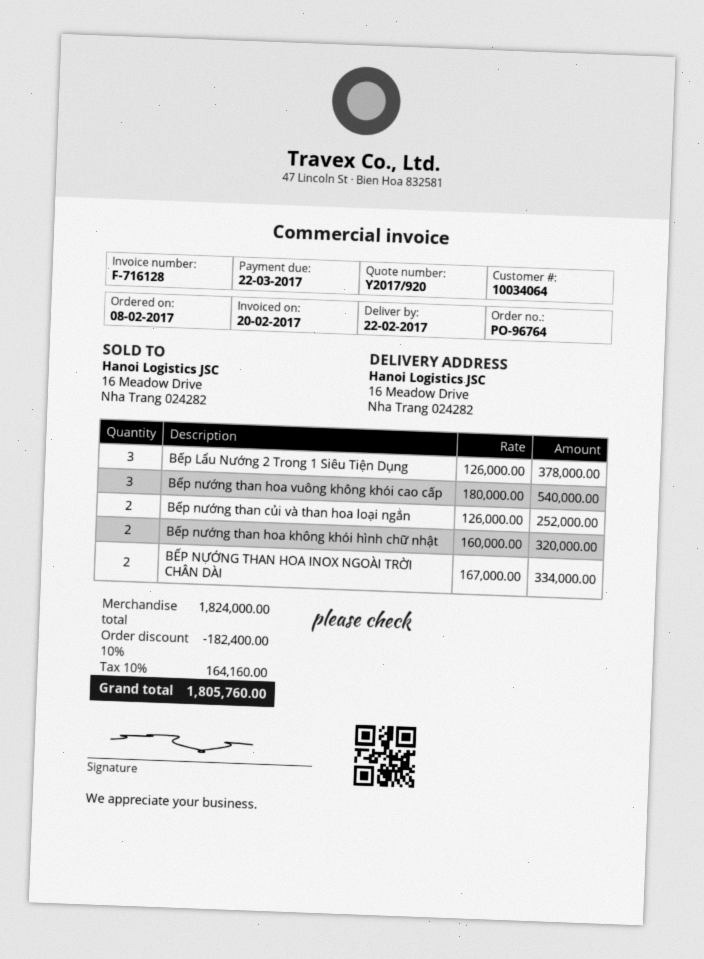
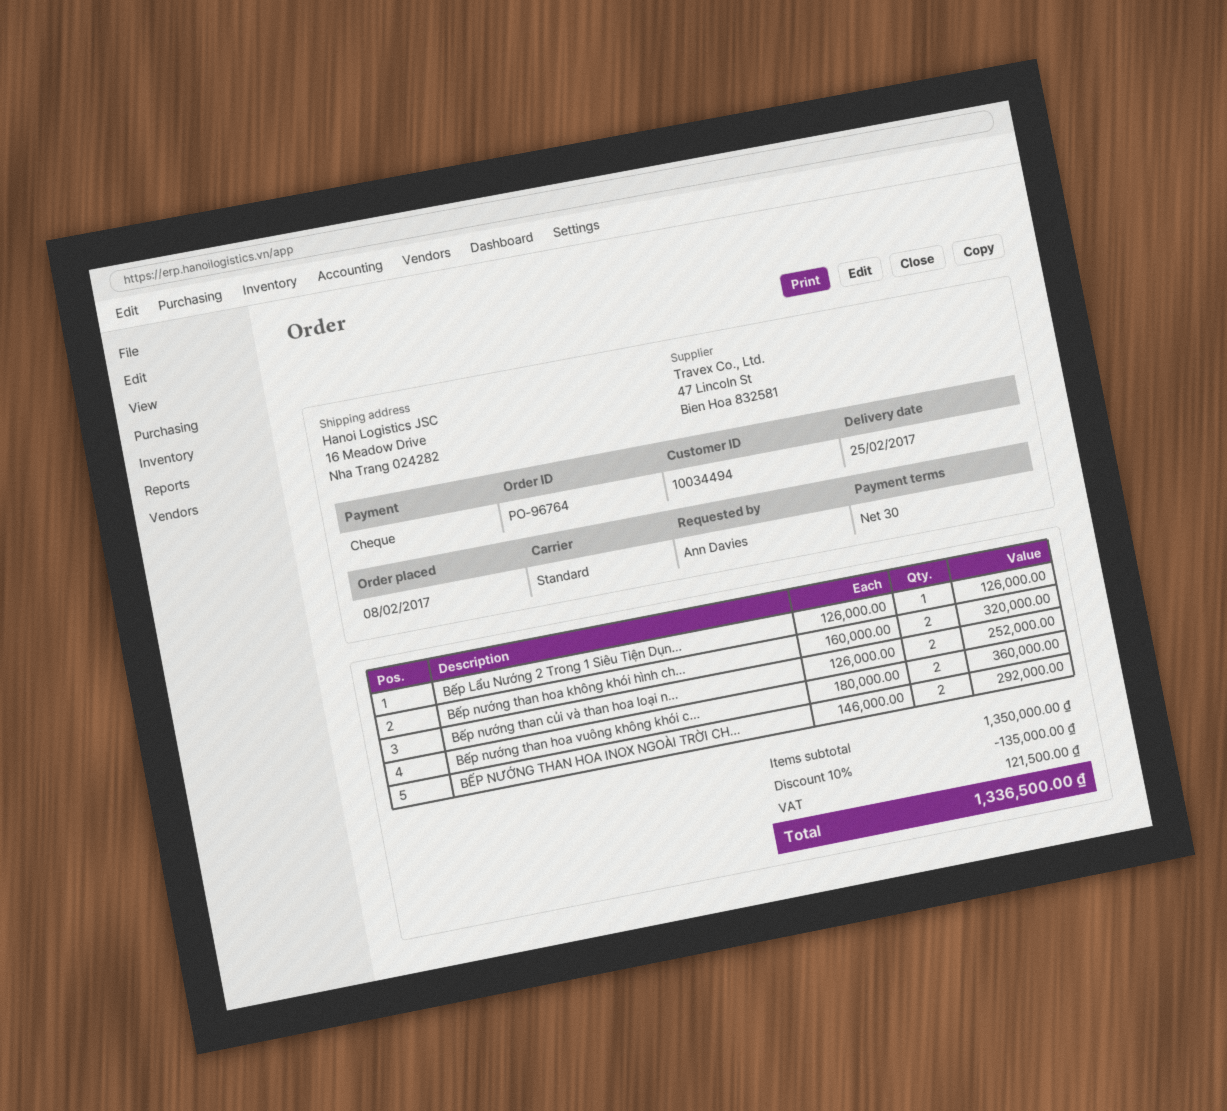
delivery date: 2017-02-22 -> 2017-02-25
customer number: 10034064 -> 10034494
Bếp Lẩu Nướng 2 Trong 1 Siêu Tiện Dụng: 3 x 126000.00 = 378000.00 -> 1 x 126000.00 = 126000.00
Bếp nướng than hoa vuông không khói cao cấp: 3 x 180000.00 = 540000.00 -> 2 x 180000.00 = 360000.00
BẾP NƯỚNG THAN HOA INOX NGOÀI TRỜI CHÂN DÀI: 2 x 167000.00 = 334000.00 -> 2 x 146000.00 = 292000.00
subtotal: 1824000.00 -> 1350000.00
discount: 10% = 182400.00 -> 10% = 135000.00
tax: 164160.00 -> 121500.00
total: 1805760.00 -> 1336500.00

